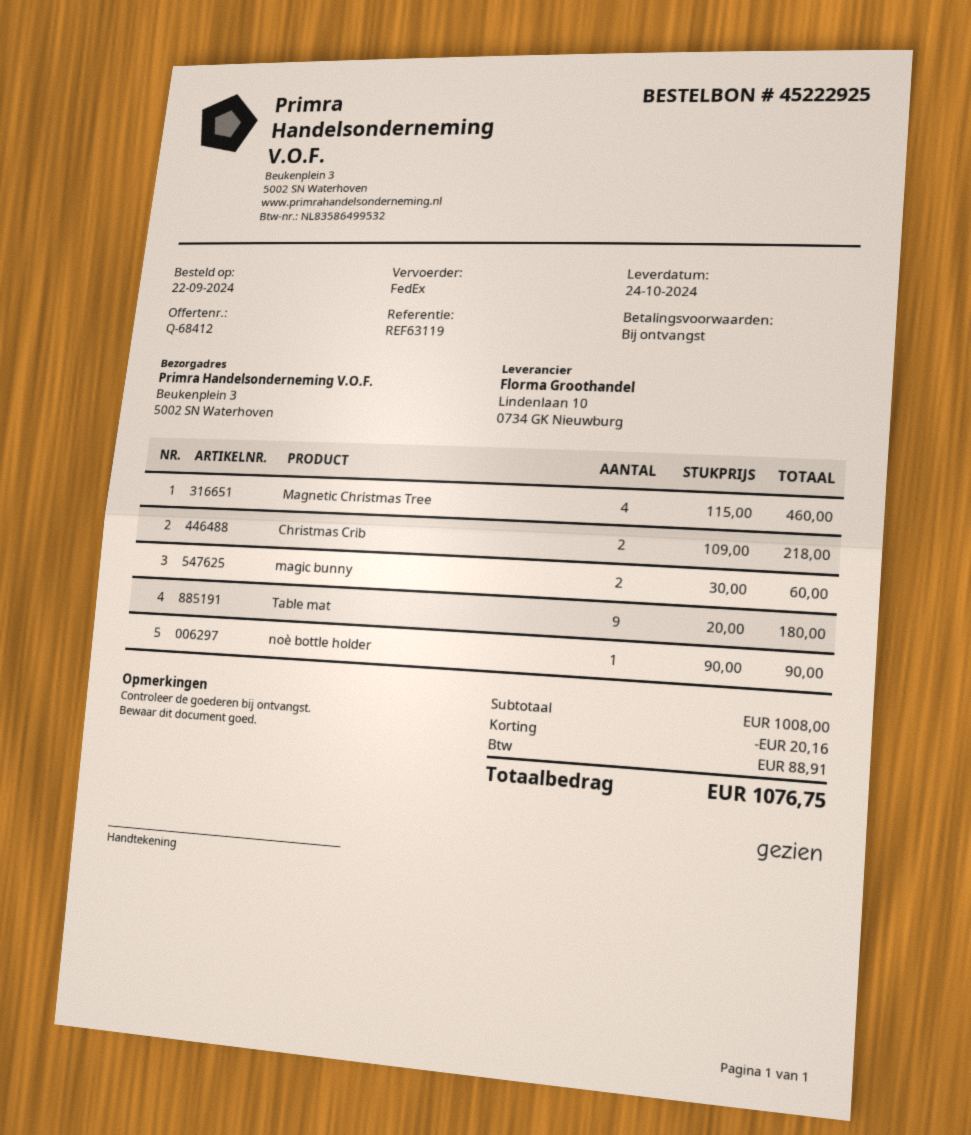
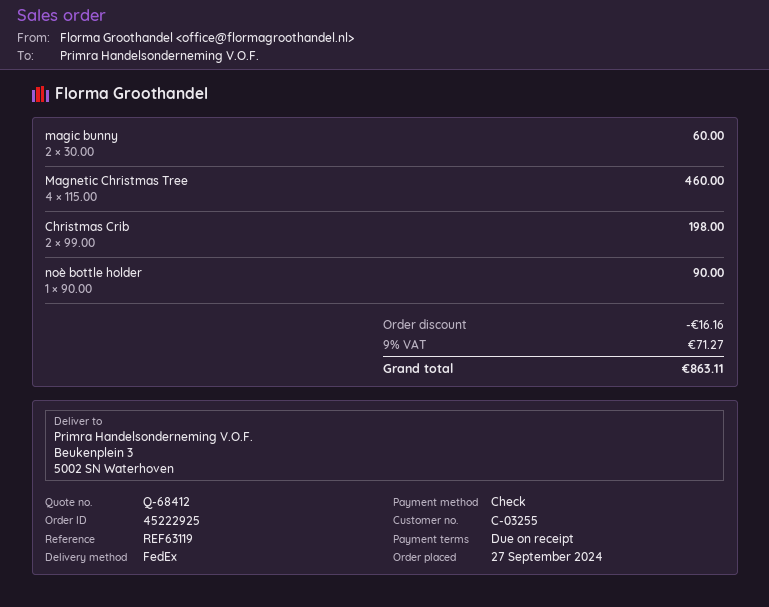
order date: 2024-09-22 -> 2024-09-27
Christmas Crib: 2 x 109.00 = 218.00 -> 2 x 99.00 = 198.00
Table mat: 9 x 20.00 = 180.00 -> none
discount: 20.16 -> 16.16
tax: 88.91 -> 71.27
total: 1076.75 -> 863.11

